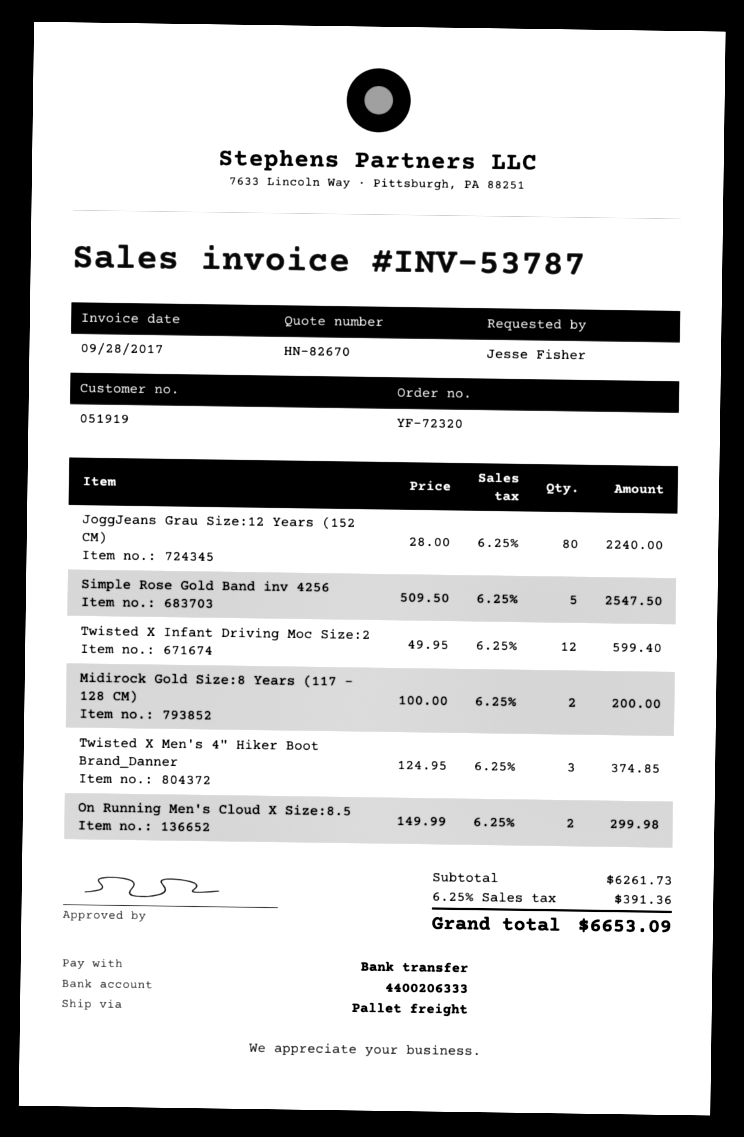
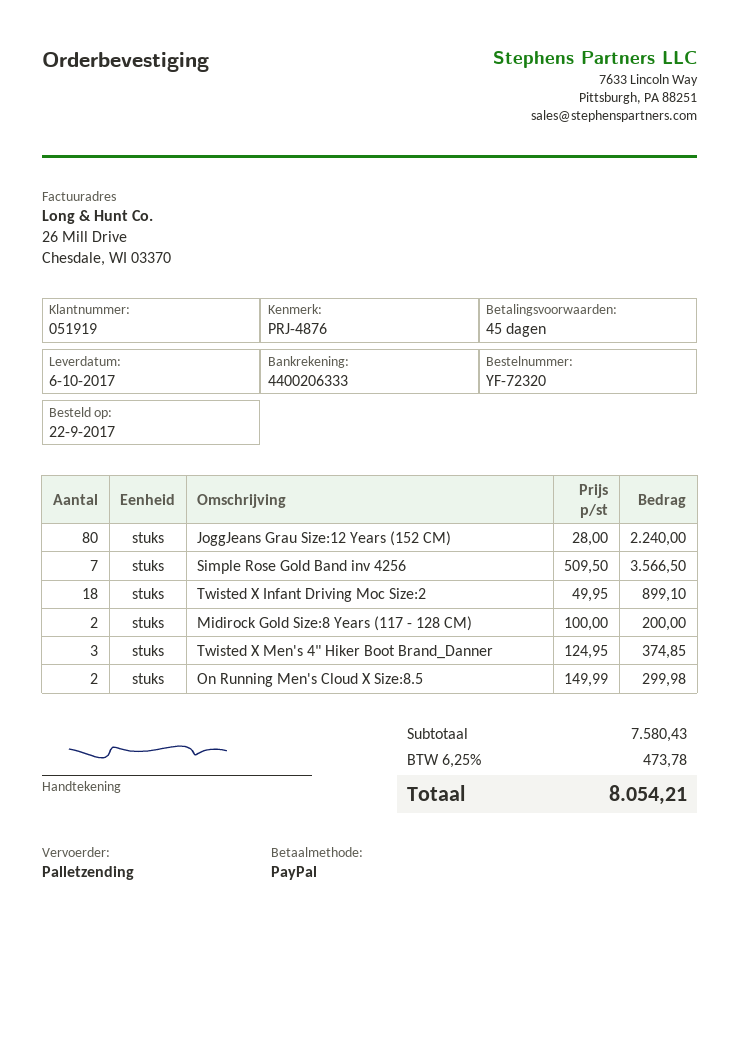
payment method: bank transfer -> PayPal
Simple Rose Gold Band inv 4256: 5 x 509.50 = 2547.50 -> 7 x 509.50 = 3566.50
Twisted X Infant Driving Moc Size:2: 12 x 49.95 = 599.40 -> 18 x 49.95 = 899.10
subtotal: 6261.73 -> 7580.43
tax: 6.25% = 391.36 -> 6.25% = 473.78
total: 6653.09 -> 8054.21

